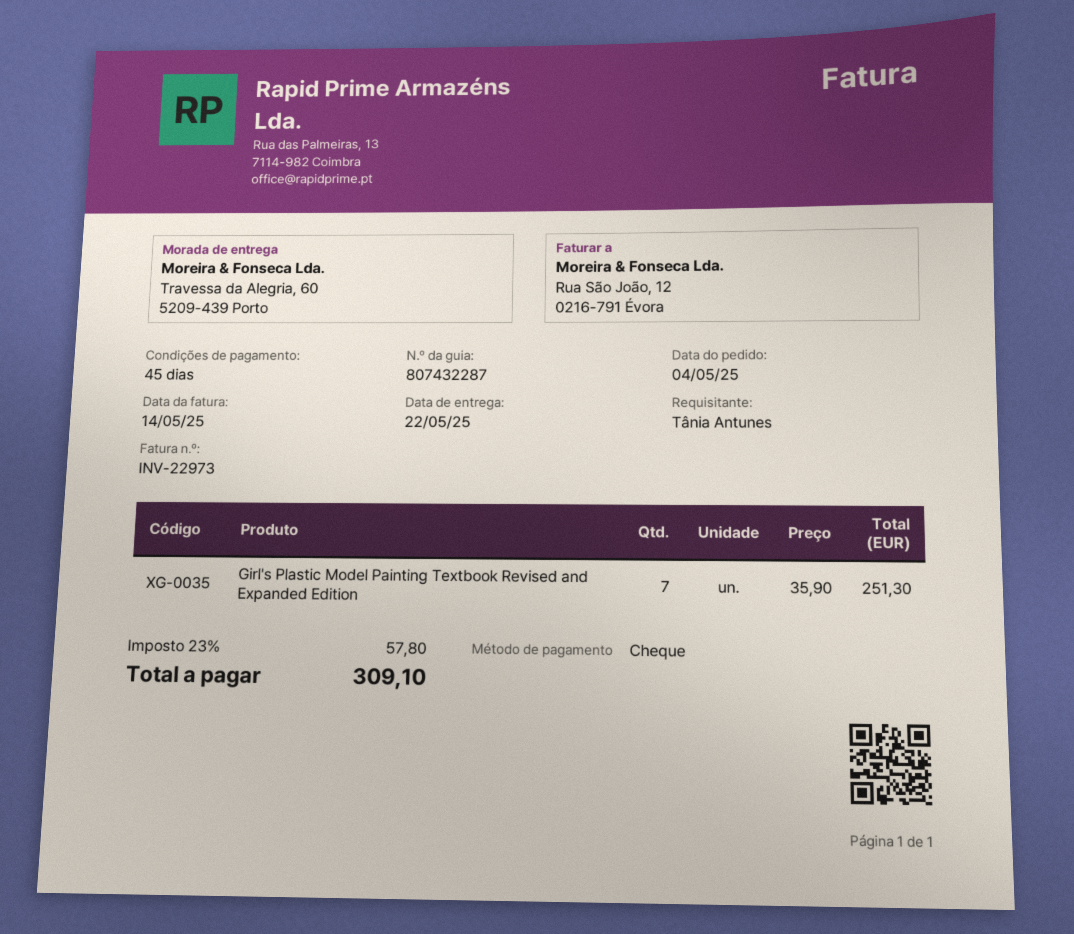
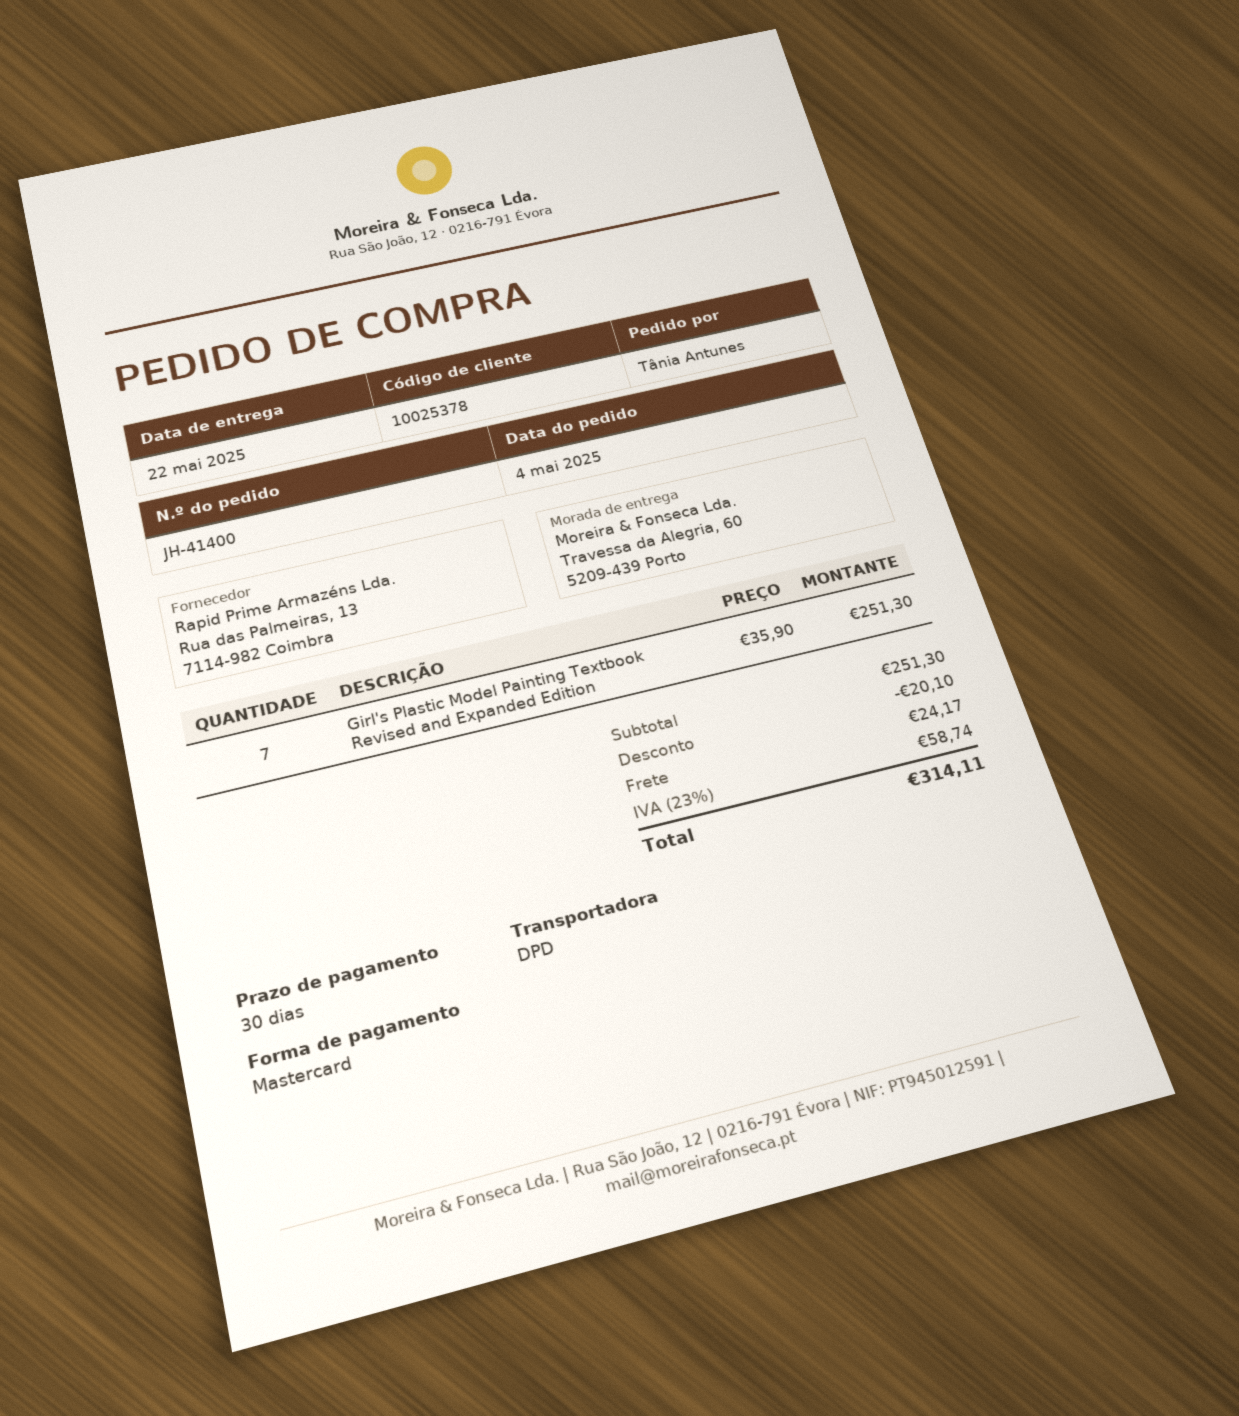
payment terms: 45 days -> 30 days
payment method: cheque -> Mastercard
discount: none -> 20.10
shipping: none -> 24.17
tax: 23% = 57.80 -> 23% = 58.74
total: 309.10 -> 314.11

